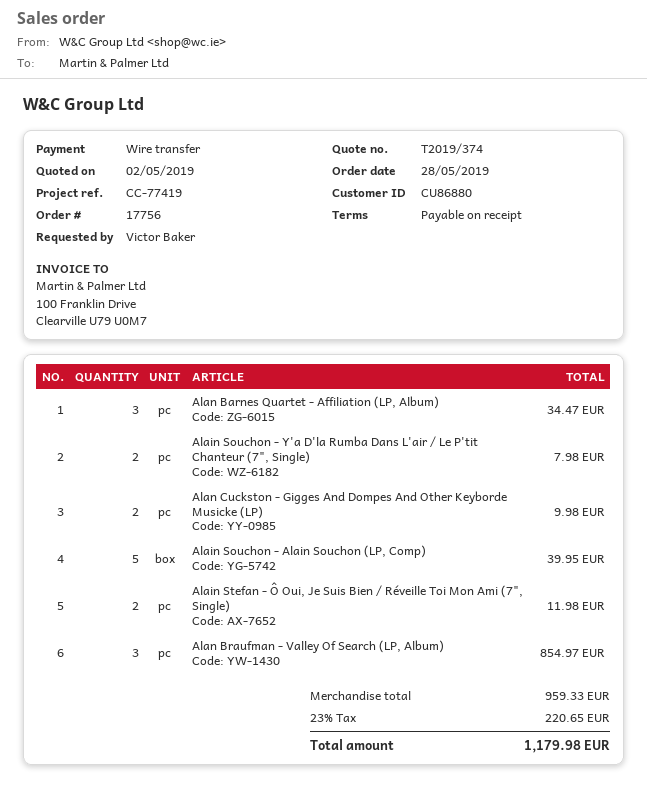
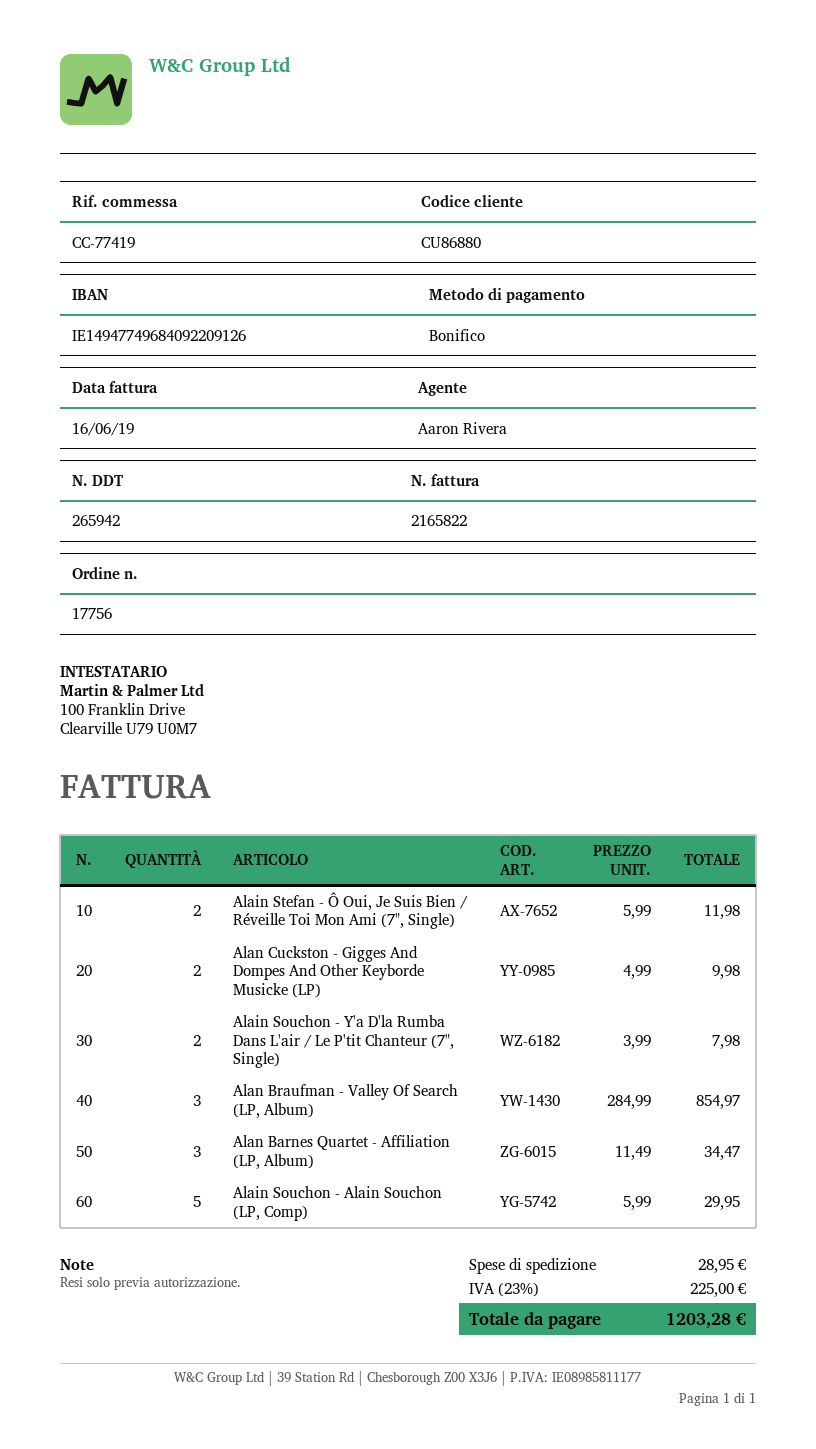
Alain Souchon - Alain Souchon (LP, Comp): 5 for 39.95 -> 5 for 29.95
shipping: none -> 28.95
tax: 23% = 220.65 -> 23% = 225.00
total: 1179.98 -> 1203.28

